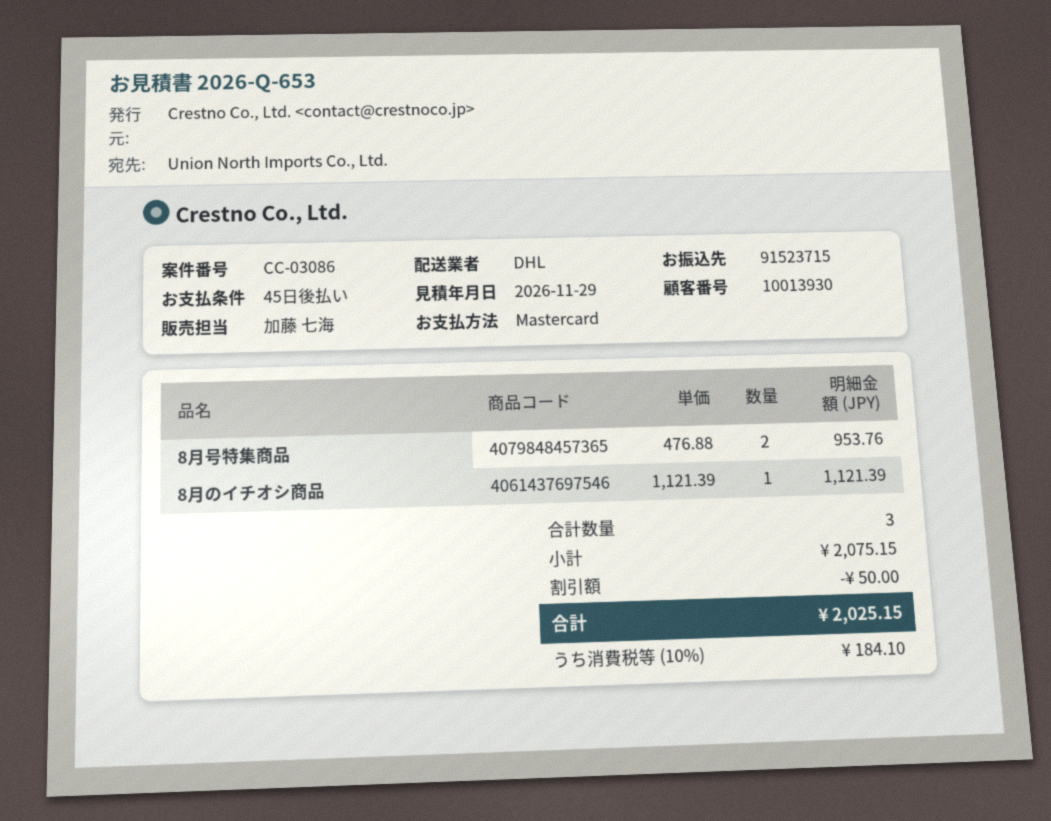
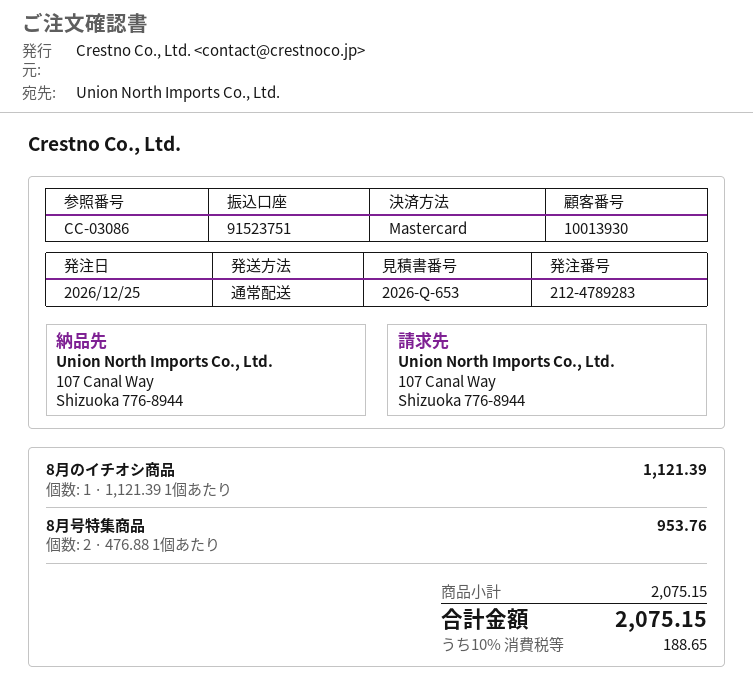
bank account: 91523715 -> 91523751
shipping method: DHL -> standard
discount: 50.00 -> none
tax: 10% = 184.10 -> 10% = 188.65
total: 2025.15 -> 2075.15

